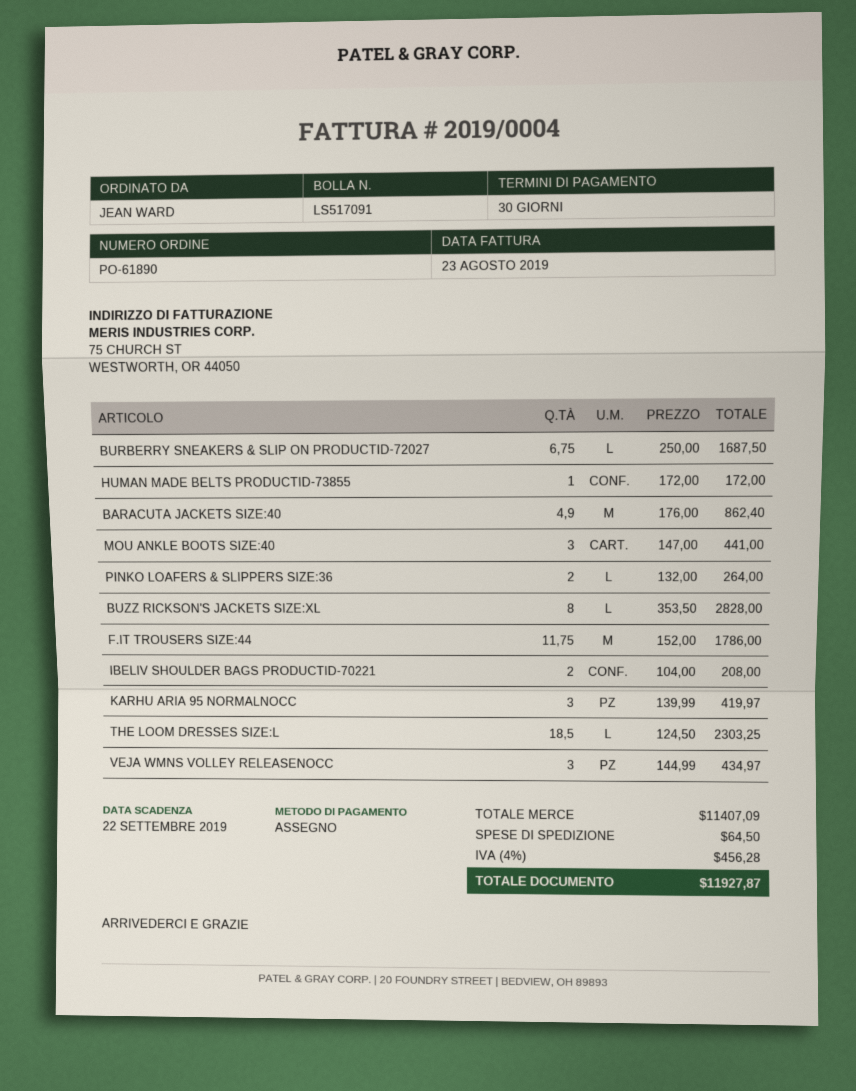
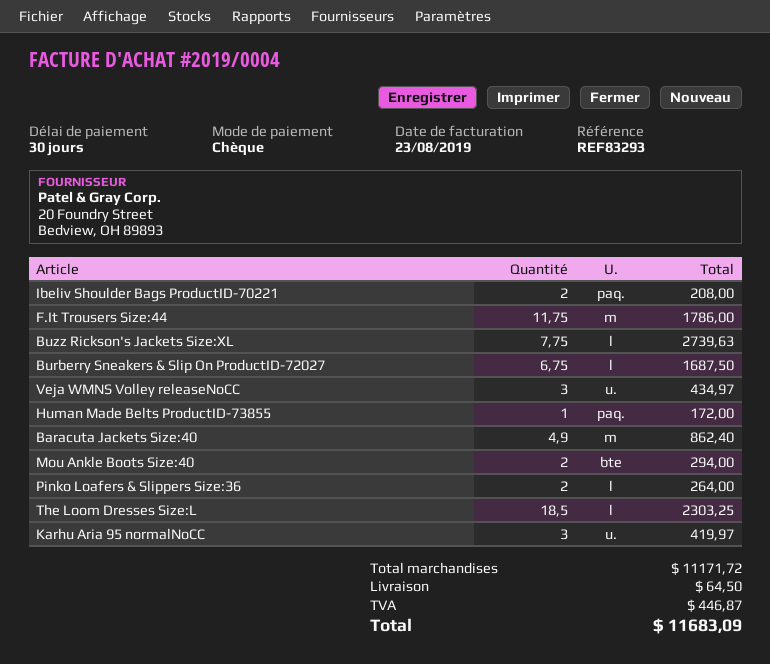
MOU ANKLE BOOTS SIZE:40: 3 for 441.00 -> 2 for 294.00
BUZZ RICKSON'S JACKETS SIZE:XL: 8 for 2828.00 -> 7.75 for 2739.63
subtotal: 11407.09 -> 11171.72
tax: 456.28 -> 446.87
total: 11927.87 -> 11683.09

